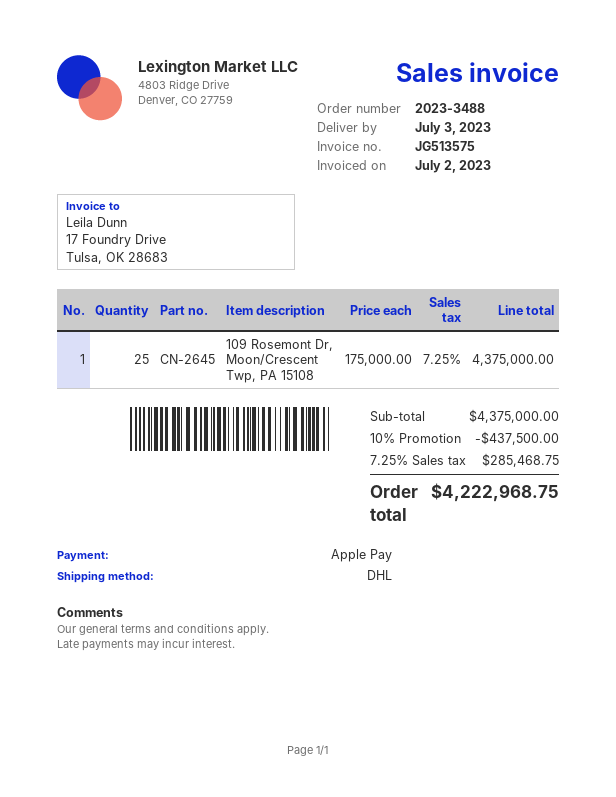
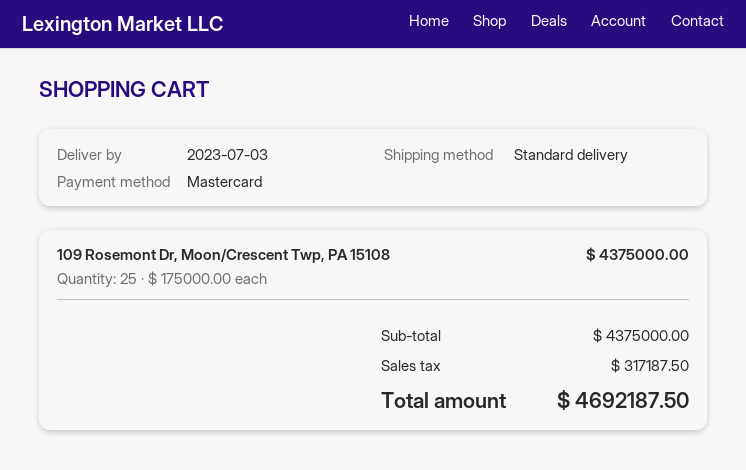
payment method: Apple Pay -> Mastercard
shipping method: DHL -> standard
discount: 10% = 437500.00 -> none
tax: 285468.75 -> 317187.50
total: 4222968.75 -> 4692187.50

